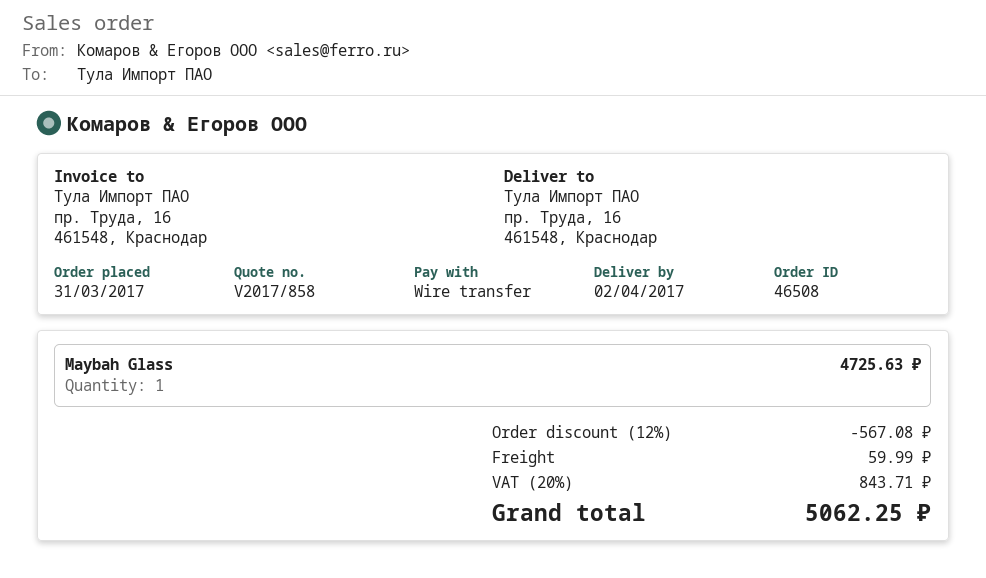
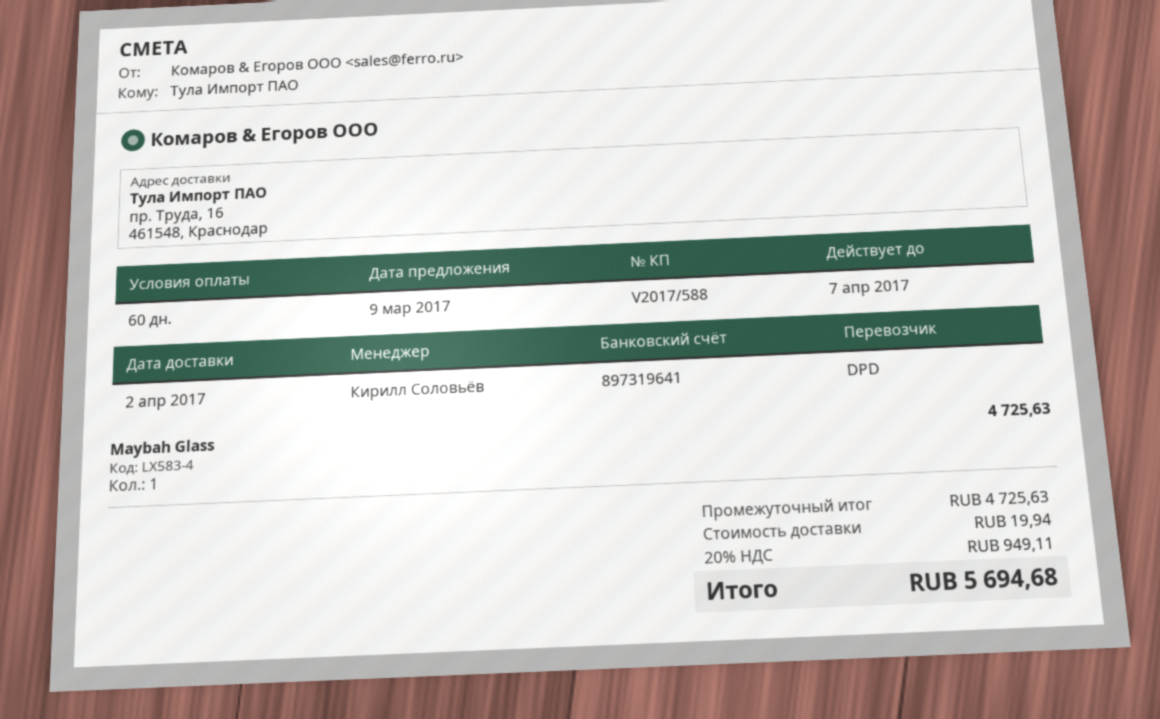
quote number: V2017/858 -> V2017/588
discount: 12% = 567.08 -> none
shipping: 59.99 -> 19.94
tax: 20% = 843.71 -> 20% = 949.11
total: 5062.25 -> 5694.68

